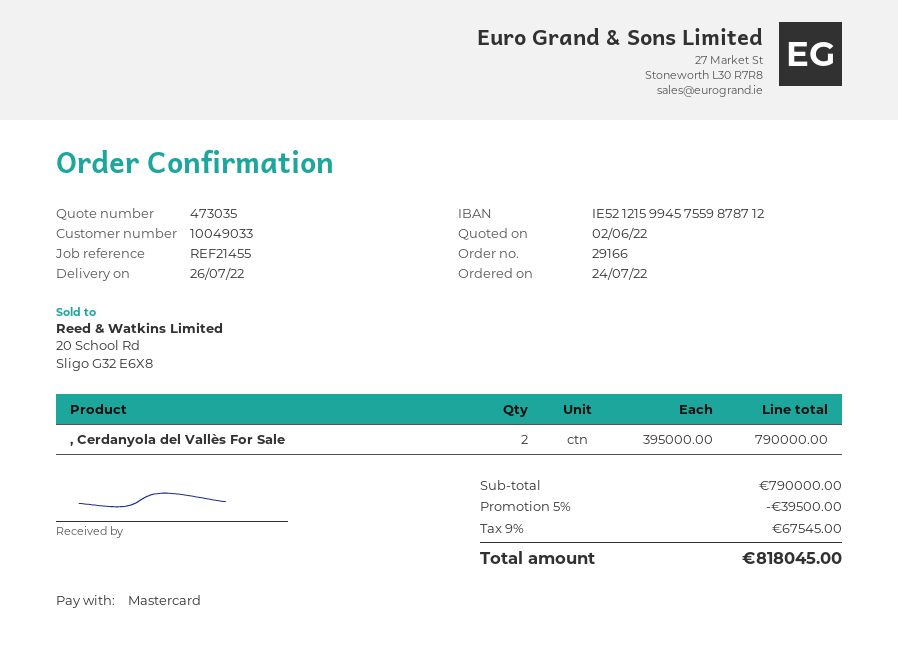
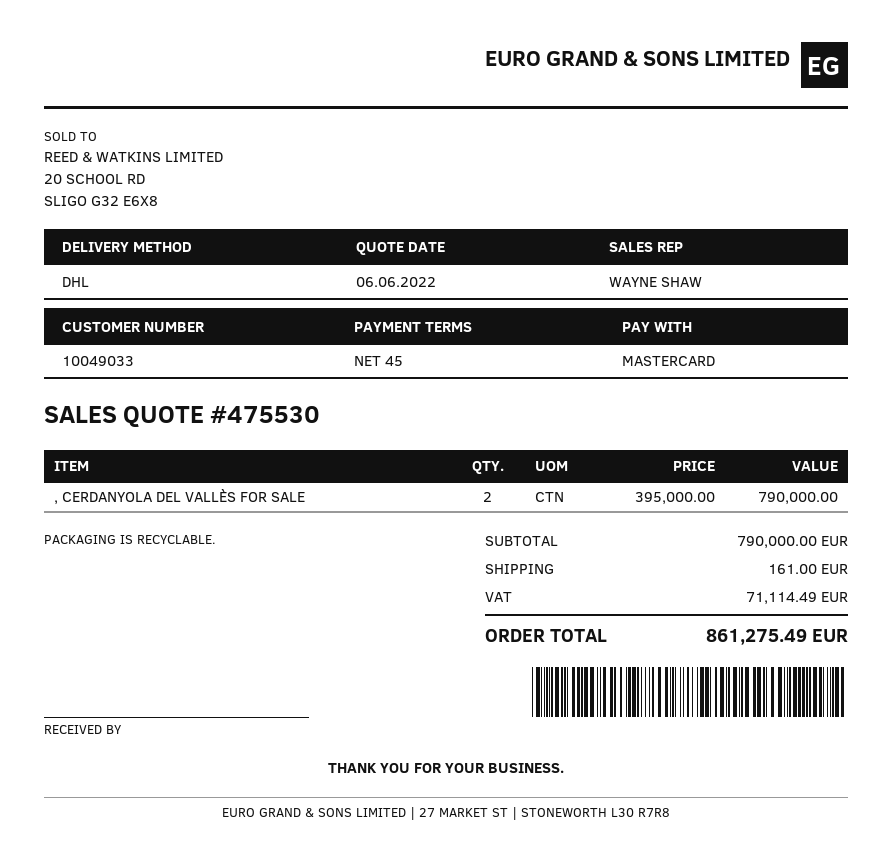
quote number: 473035 -> 475530
quote date: 2022-06-02 -> 2022-06-06
discount: 5% = 39500.00 -> none
shipping: none -> 161.00
tax: 67545.00 -> 71114.49
total: 818045.00 -> 861275.49

